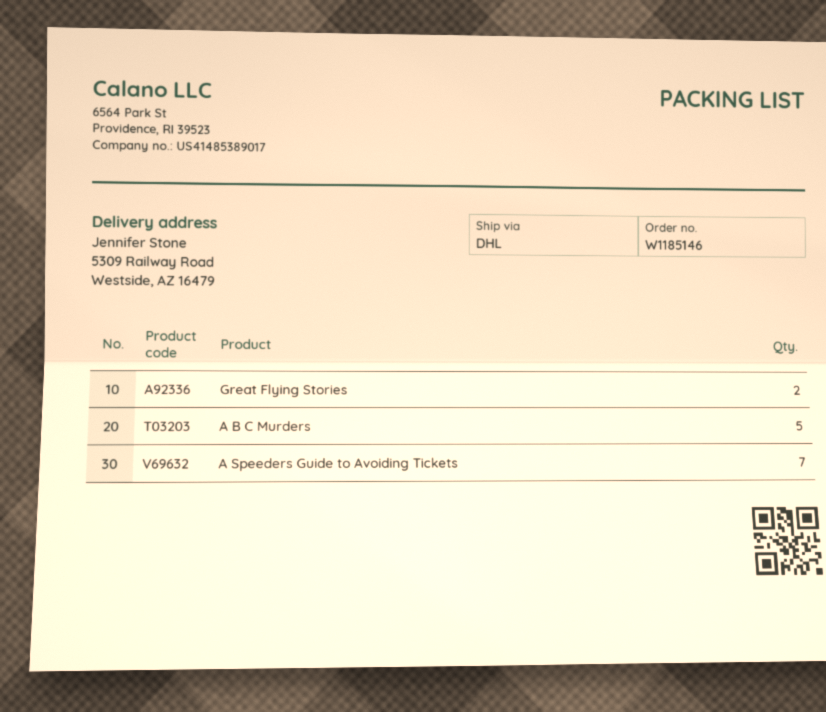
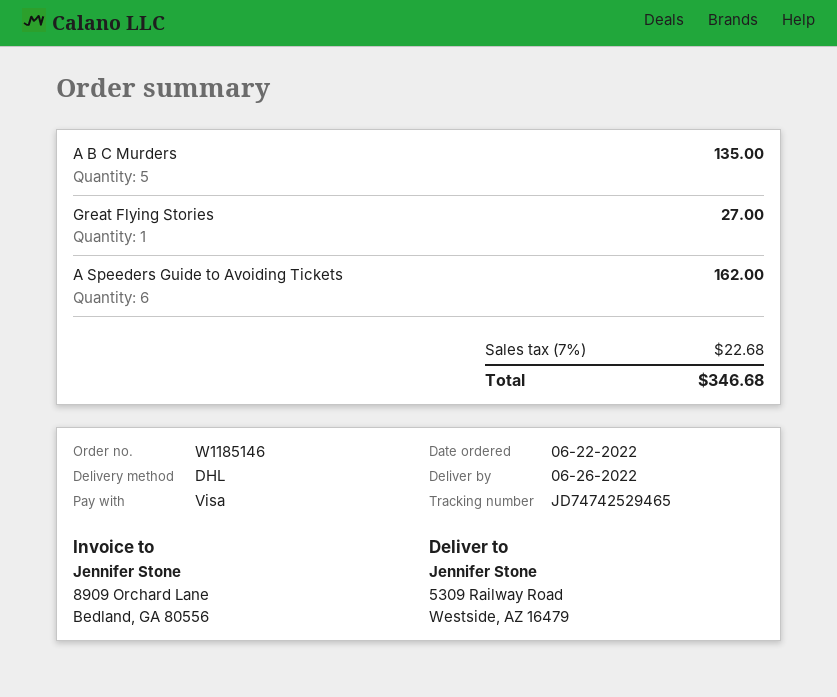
Great Flying Stories: 2 -> 1
A Speeders Guide to Avoiding Tickets: 7 -> 6

